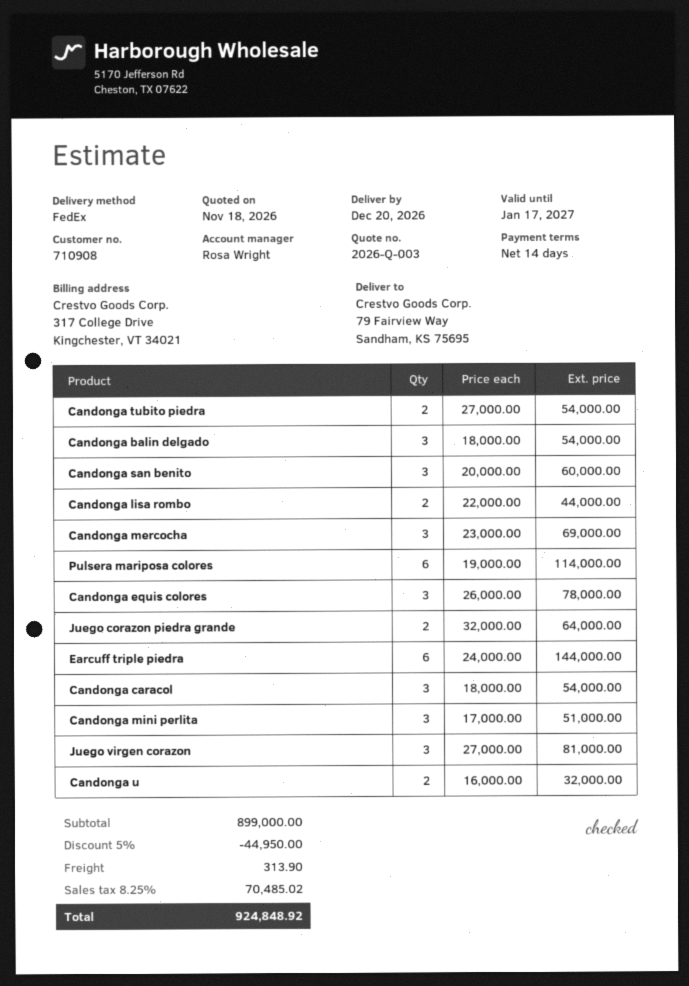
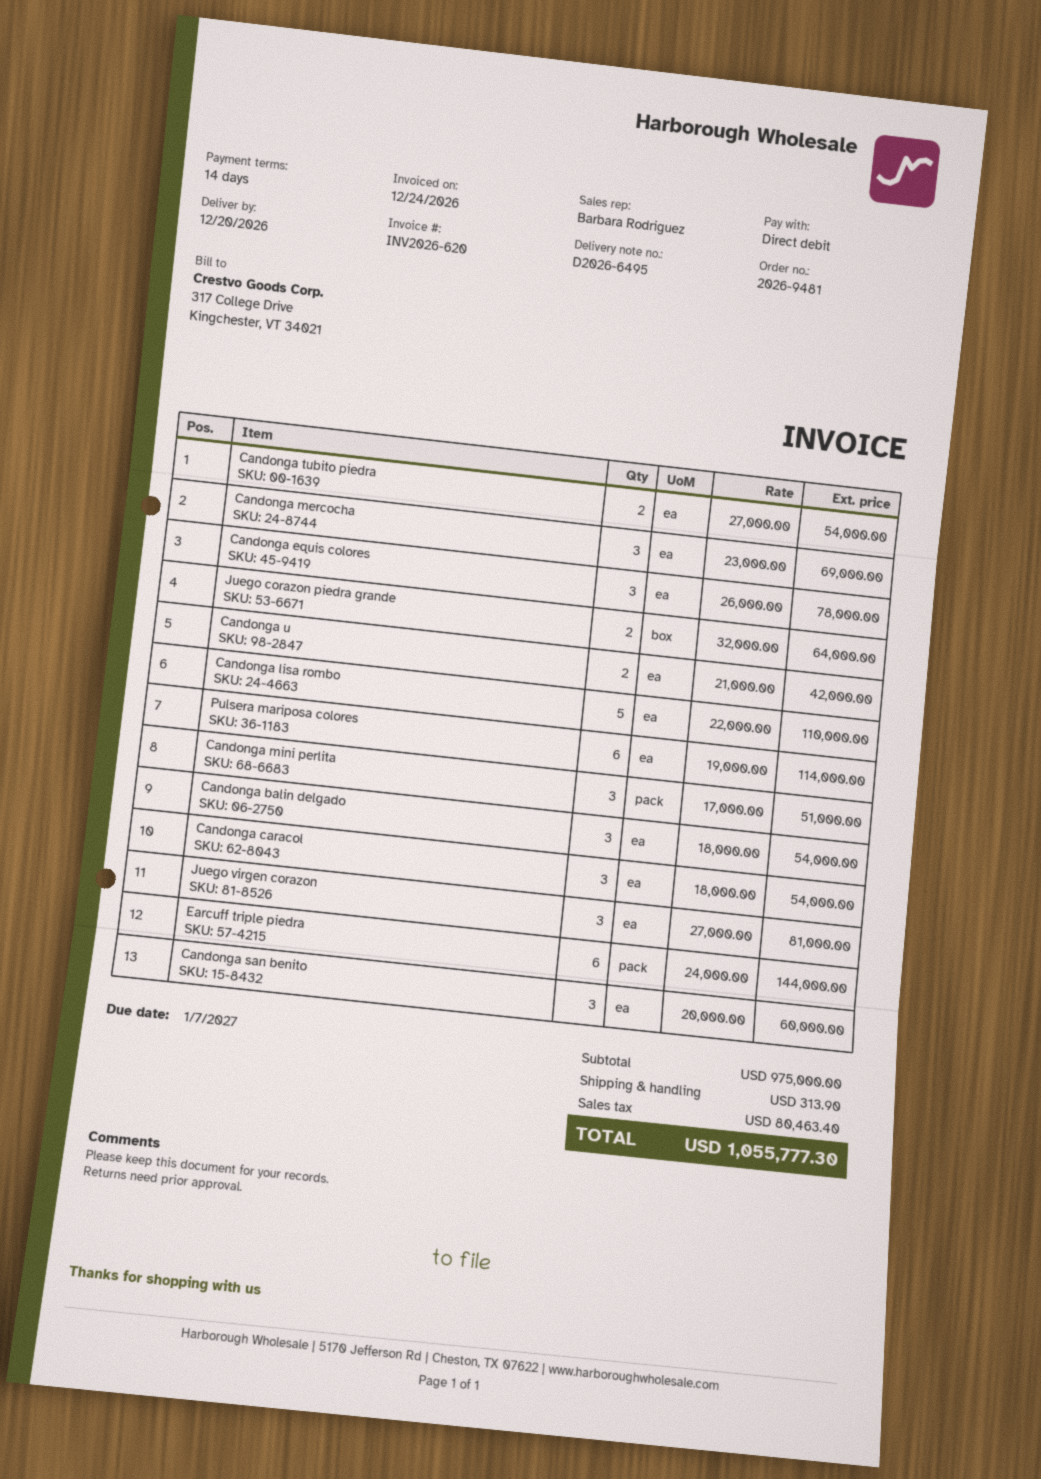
sales rep: Rosa Wright -> Barbara Rodriguez
Candonga lisa rombo: 2 x 22000.00 = 44000.00 -> 5 x 22000.00 = 110000.00
Candonga u: 2 x 16000.00 = 32000.00 -> 2 x 21000.00 = 42000.00
subtotal: 899000.00 -> 975000.00
discount: 5% = 44950.00 -> none
tax: 70485.02 -> 80463.40
total: 924848.92 -> 1055777.30

